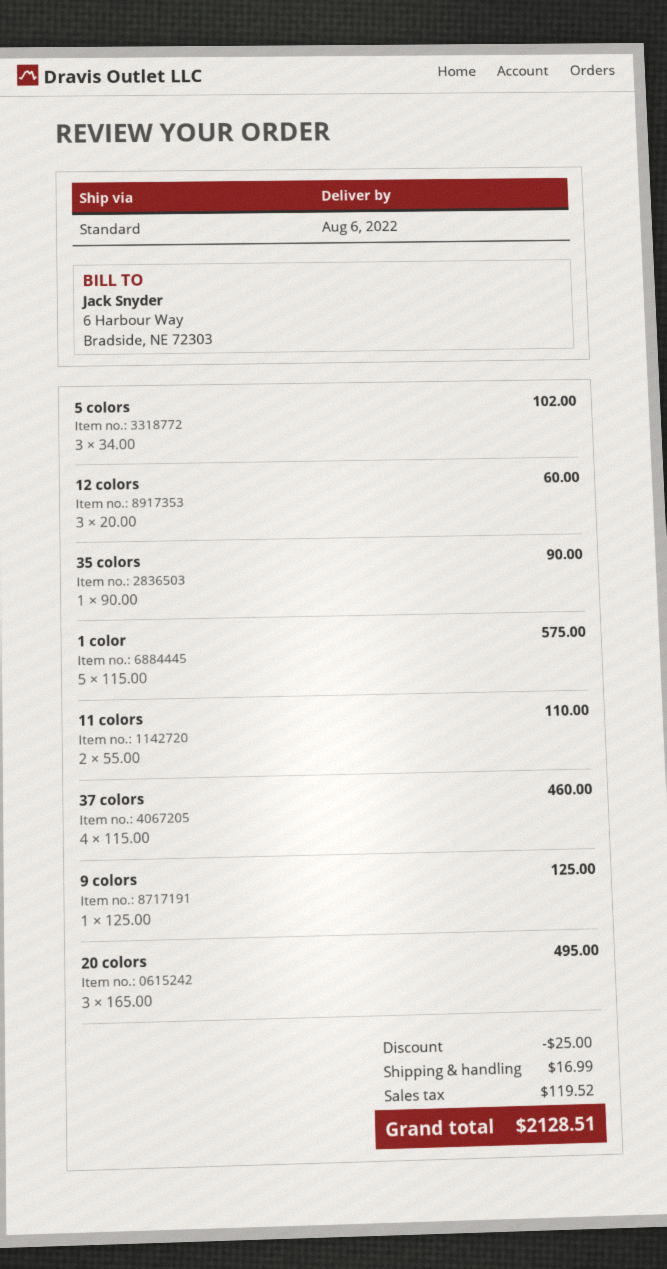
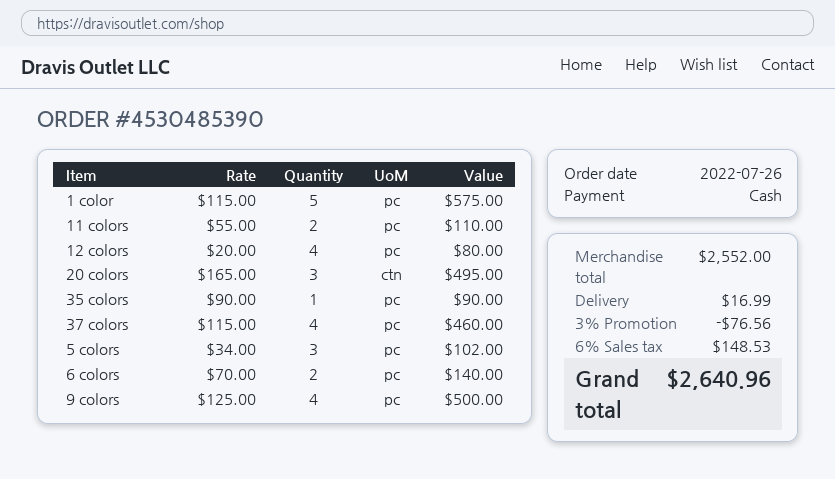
12 colors: 3 x 20.00 = 60.00 -> 4 x 20.00 = 80.00
9 colors: 1 x 125.00 = 125.00 -> 4 x 125.00 = 500.00
6 colors: none -> 2 x 70.00 = 140.00
discount: 25.00 -> 76.56
tax: 119.52 -> 148.53
total: 2128.51 -> 2640.96

